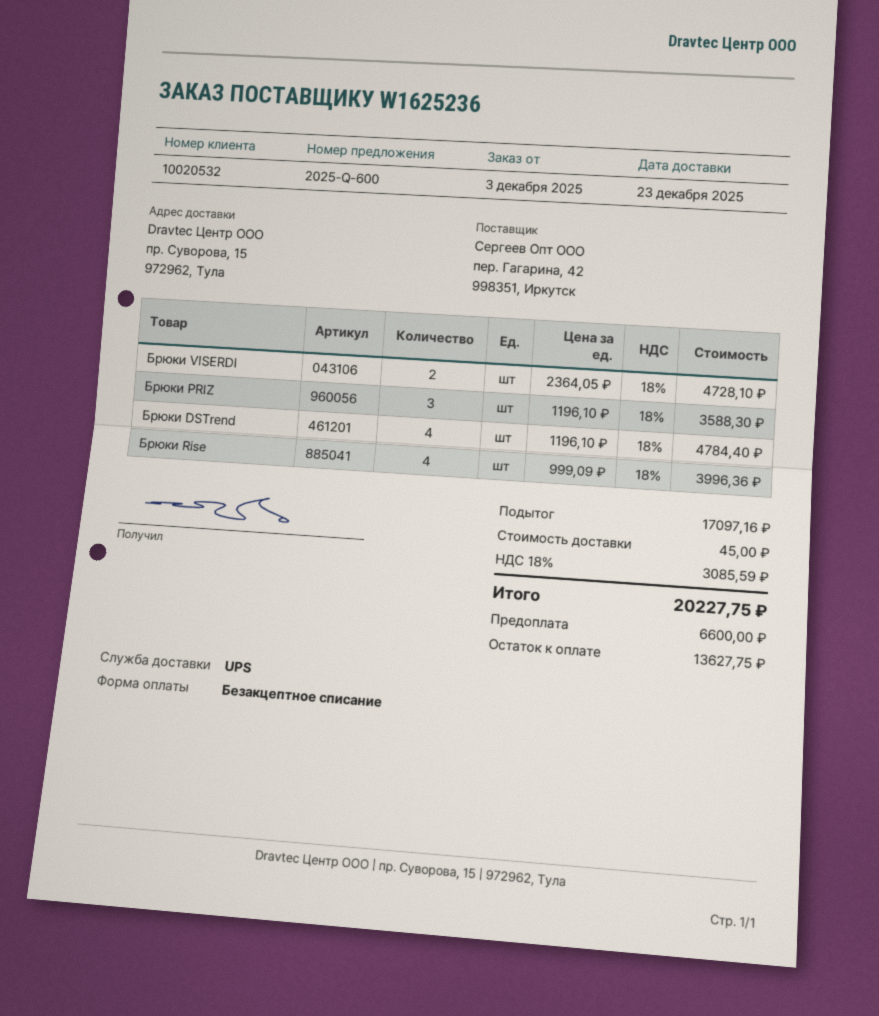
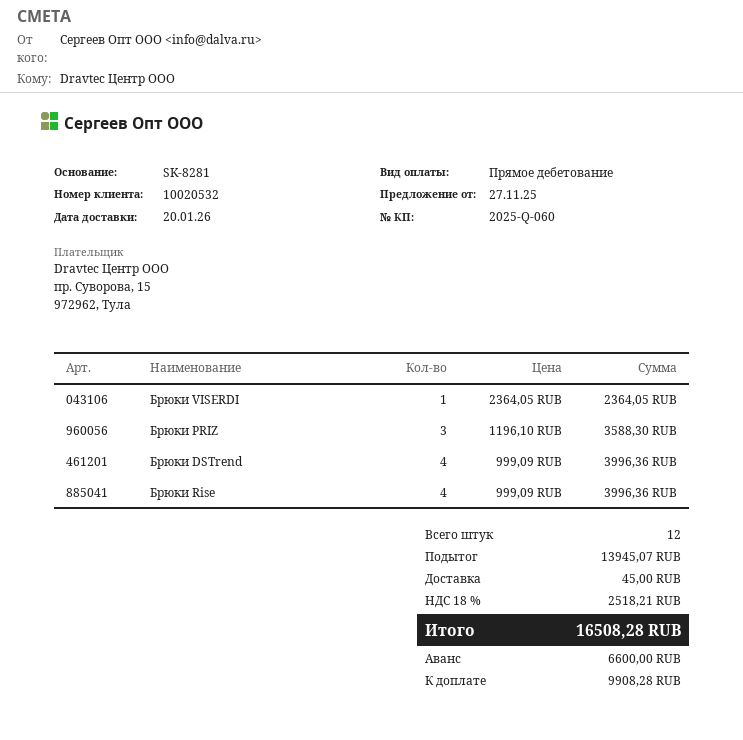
quote number: 2025-Q-600 -> 2025-Q-060
delivery date: 2025-12-23 -> 2026-01-20
Брюки VISERDI: 2 x 2364.05 = 4728.10 -> 1 x 2364.05 = 2364.05
Брюки DSTrend: 4 x 1196.10 = 4784.40 -> 4 x 999.09 = 3996.36
subtotal: 17097.16 -> 13945.07
tax: 18% = 3085.59 -> 18% = 2518.21
total: 20227.75 -> 16508.28
balance: 13627.75 -> 9908.28

